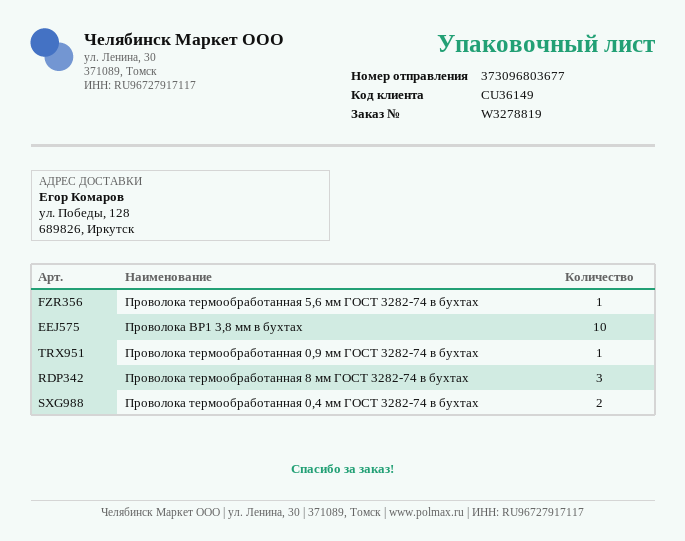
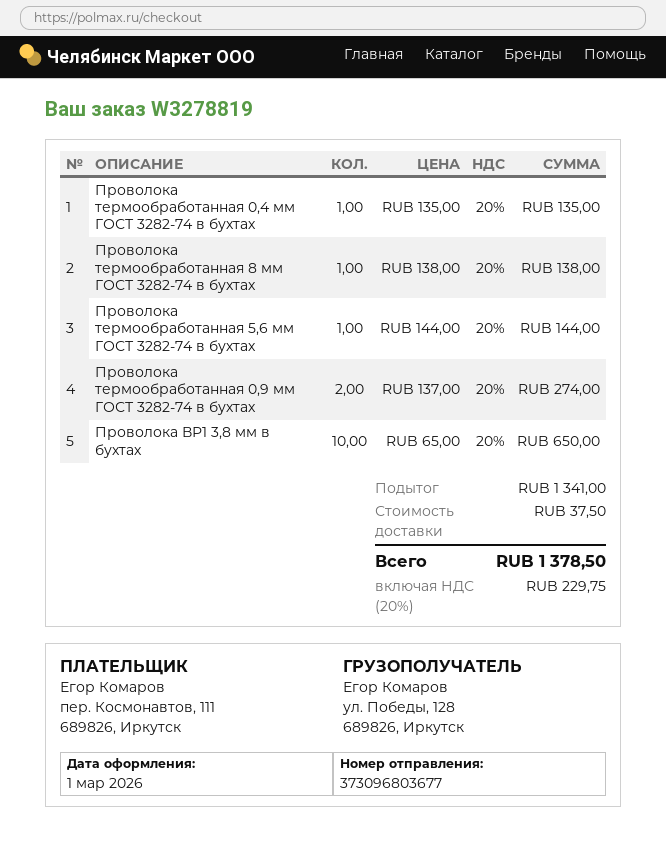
Проволока термообработанная 0,9 мм ГОСТ 3282-74 в бухтах: 1 -> 2
Проволока термообработанная 8 мм ГОСТ 3282-74 в бухтах: 3 -> 1
Проволока термообработанная 0,4 мм ГОСТ 3282-74 в бухтах: 2 -> 1

